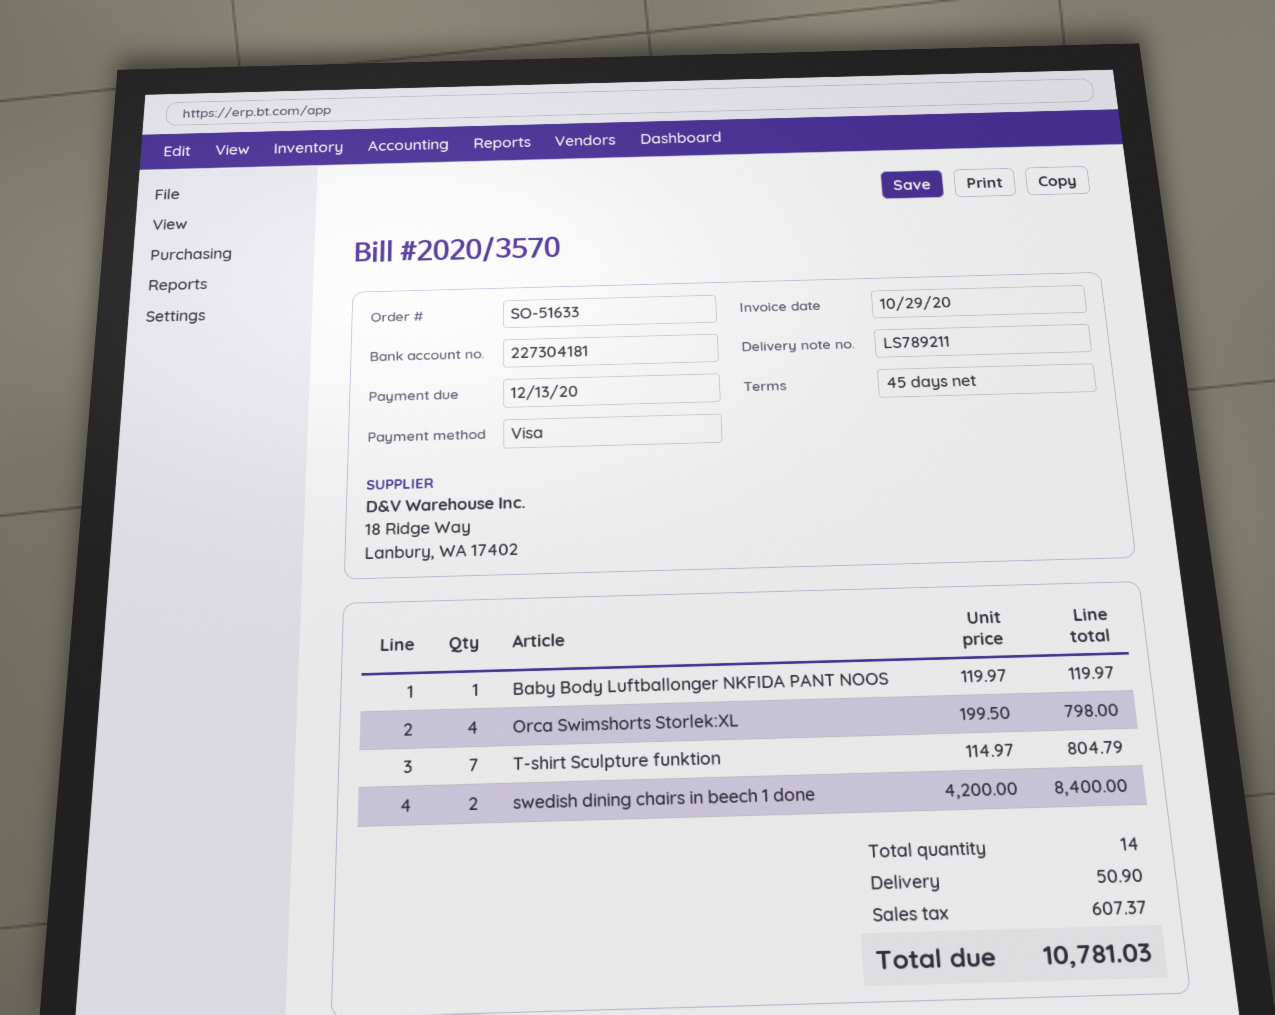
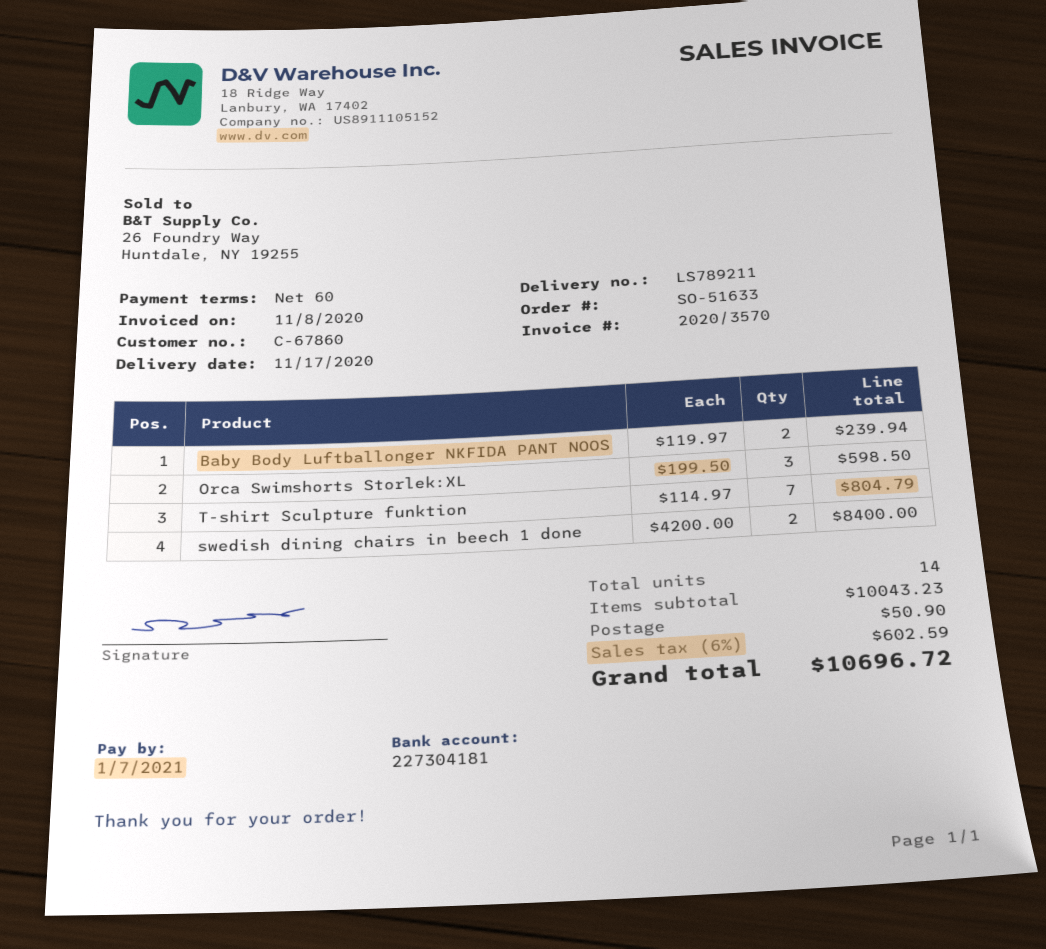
invoice date: 2020-10-29 -> 2020-11-08
payment terms: 45 days -> 60 days
due date: 2020-12-13 -> 2021-01-07
Baby Body Luftballonger NKFIDA PANT NOOS: 1 x 119.97 = 119.97 -> 2 x 119.97 = 239.94
Orca Swimshorts Storlek:XL: 4 x 199.50 = 798.00 -> 3 x 199.50 = 598.50
tax: 607.37 -> 602.59
total: 10781.03 -> 10696.72

